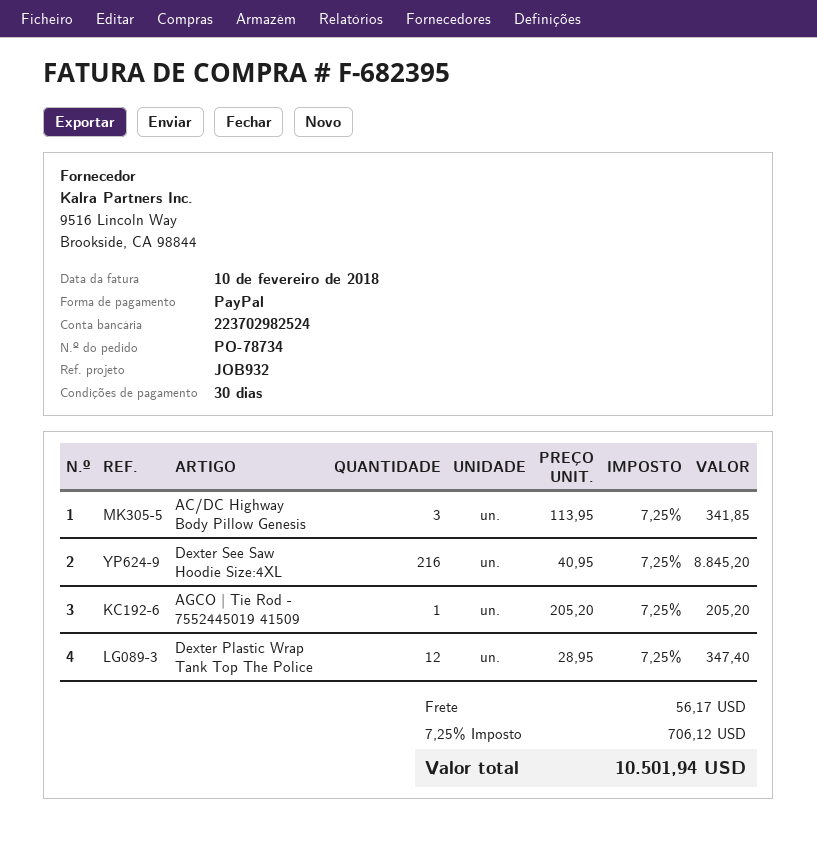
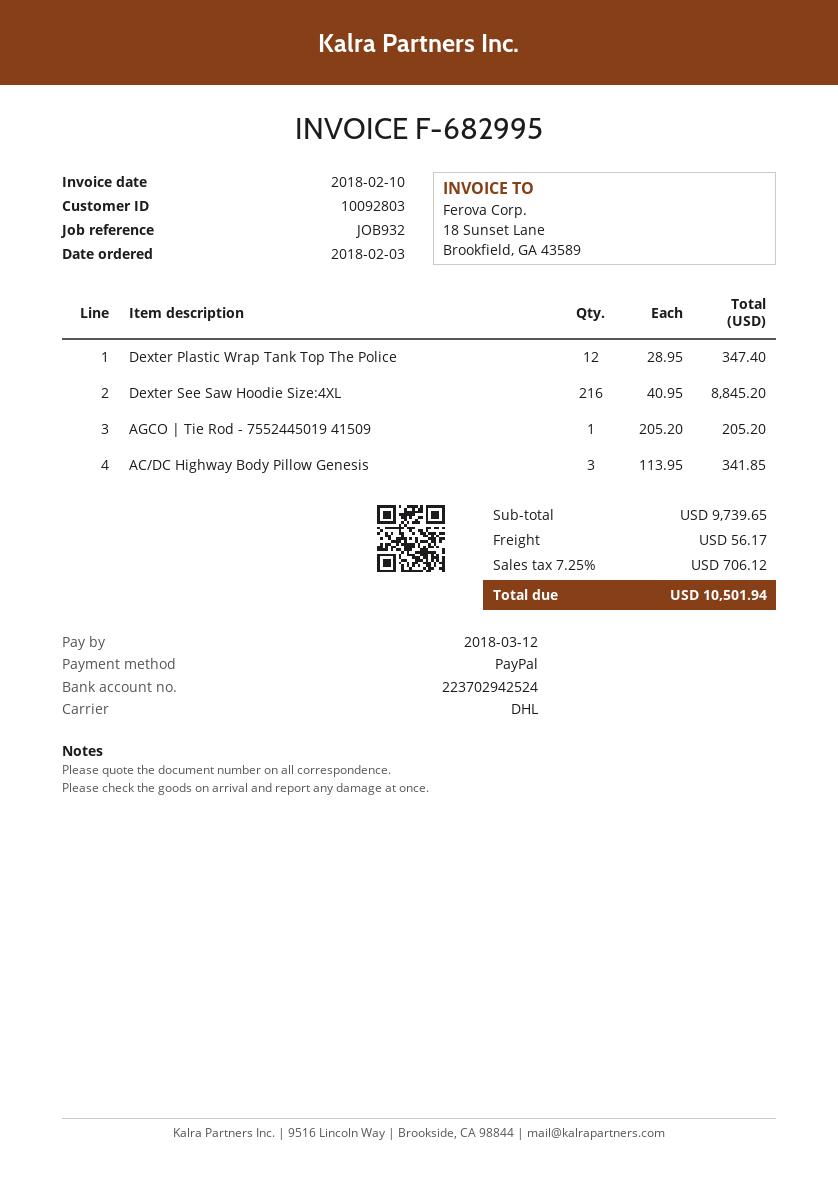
invoice number: F-682395 -> F-682995
bank account: 223702982524 -> 223702942524

